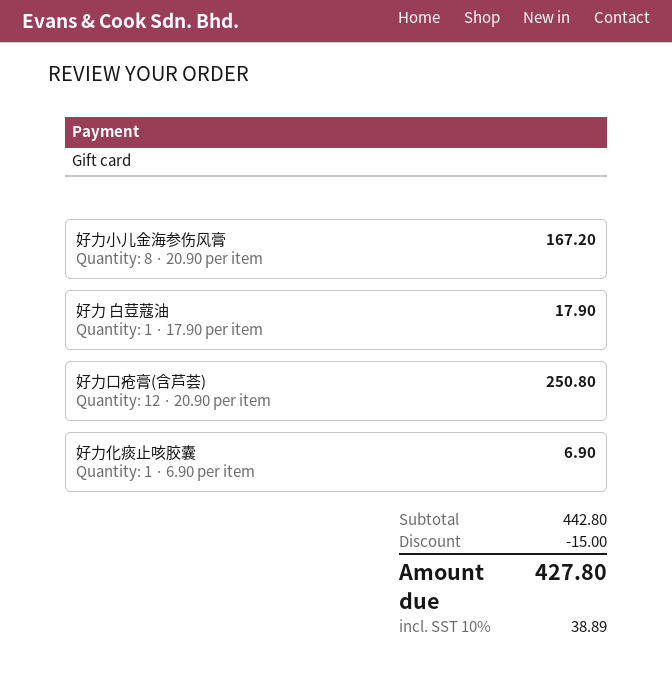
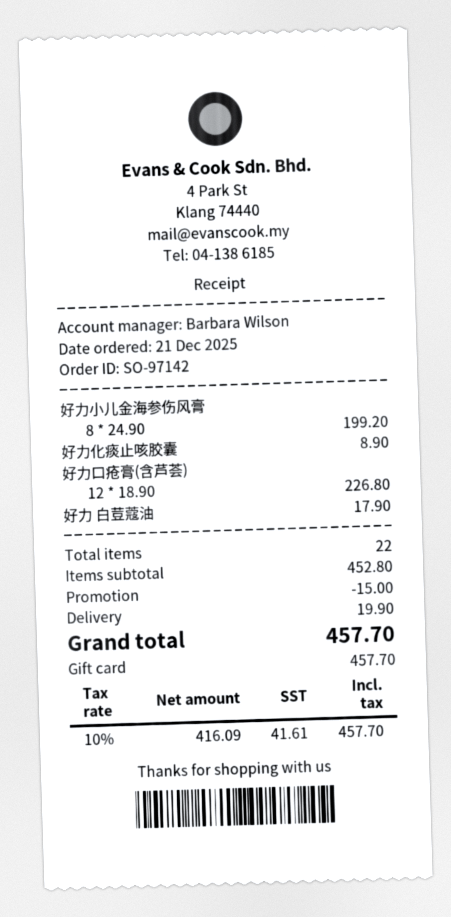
好力小儿金海参伤风膏: 8 x 20.90 = 167.20 -> 8 x 24.90 = 199.20
好力口疮膏(含芦荟): 12 x 20.90 = 250.80 -> 12 x 18.90 = 226.80
好力化痰止咳胶囊: 1 x 6.90 = 6.90 -> 1 x 8.90 = 8.90
subtotal: 442.80 -> 452.80
shipping: none -> 19.90
tax: 10% = 38.89 -> 10% = 41.61
total: 427.80 -> 457.70

